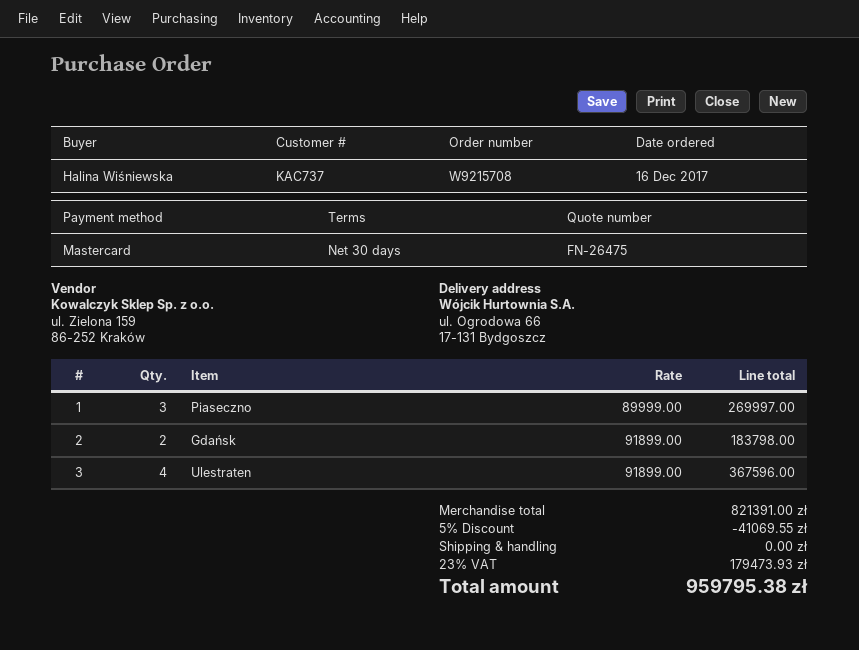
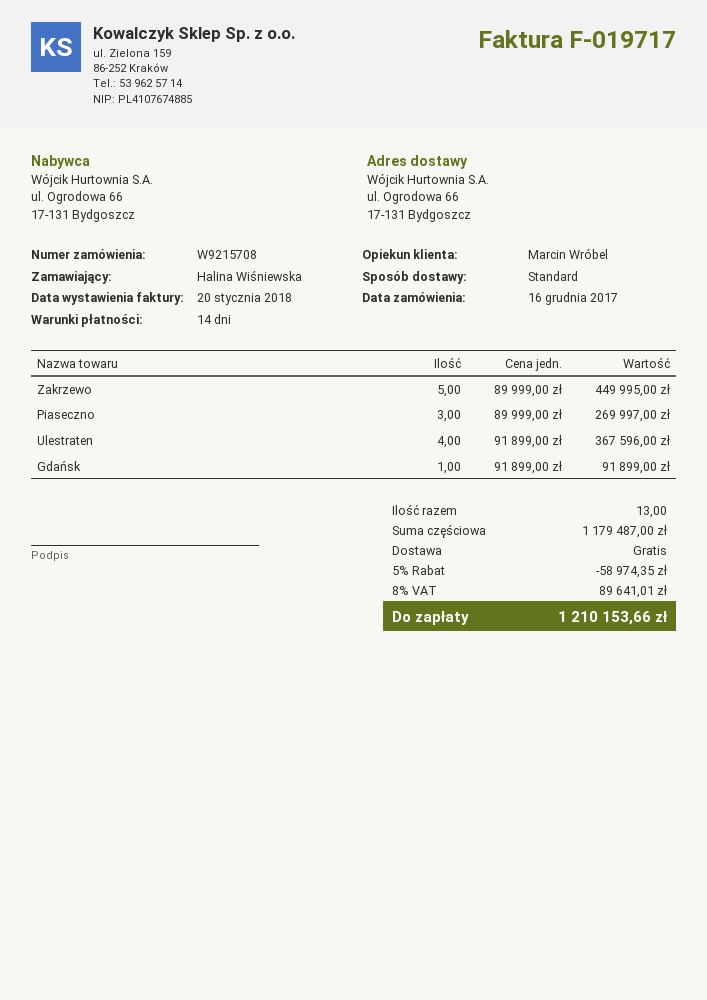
payment terms: 30 days -> 14 days
Gdańsk: 2 x 91899.00 = 183798.00 -> 1 x 91899.00 = 91899.00
Zakrzewo: none -> 5 x 89999.00 = 449995.00
subtotal: 821391.00 -> 1179487.00
discount: 5% = 41069.55 -> 5% = 58974.35
tax: 23% = 179473.93 -> 8% = 89641.01
total: 959795.38 -> 1210153.66

